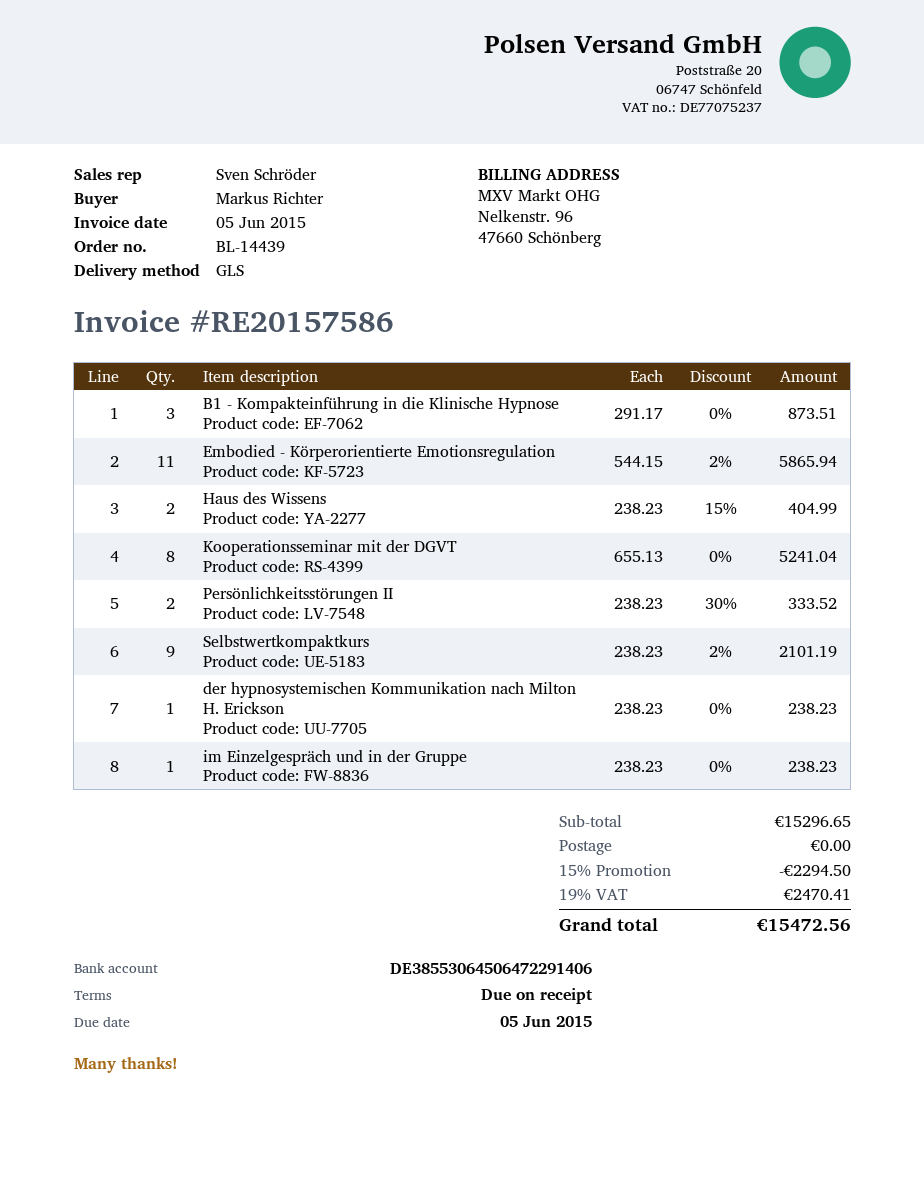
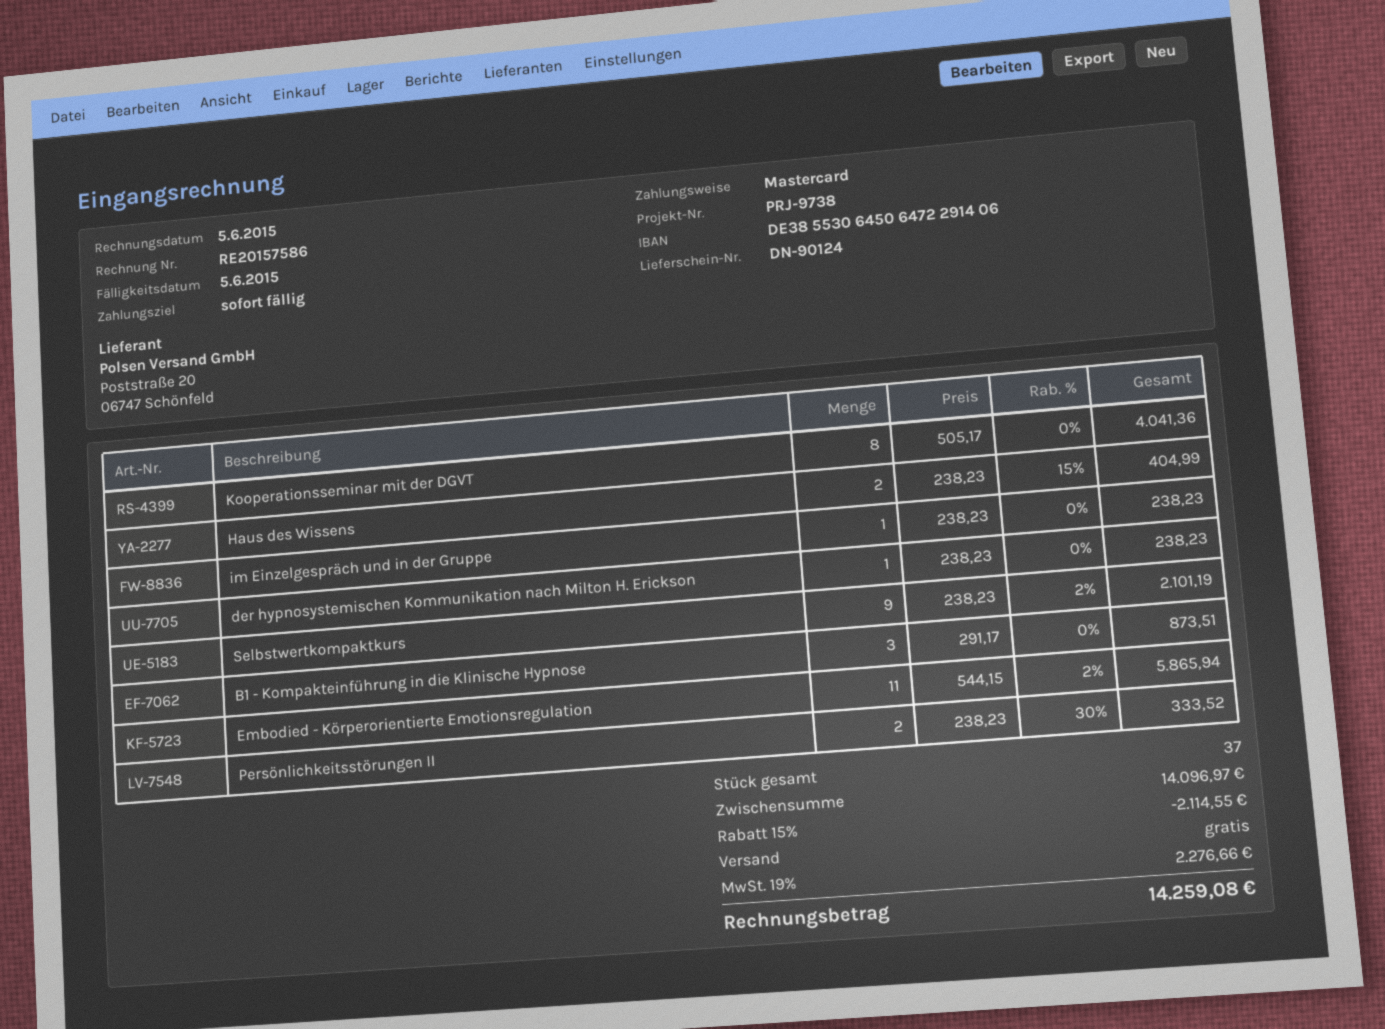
Kooperationsseminar mit der DGVT: 8 x 655.13 = 5241.04 -> 8 x 505.17 = 4041.36
subtotal: 15296.65 -> 14096.97
discount: 15% = 2294.50 -> 15% = 2114.55
tax: 19% = 2470.41 -> 19% = 2276.66
total: 15472.56 -> 14259.08

